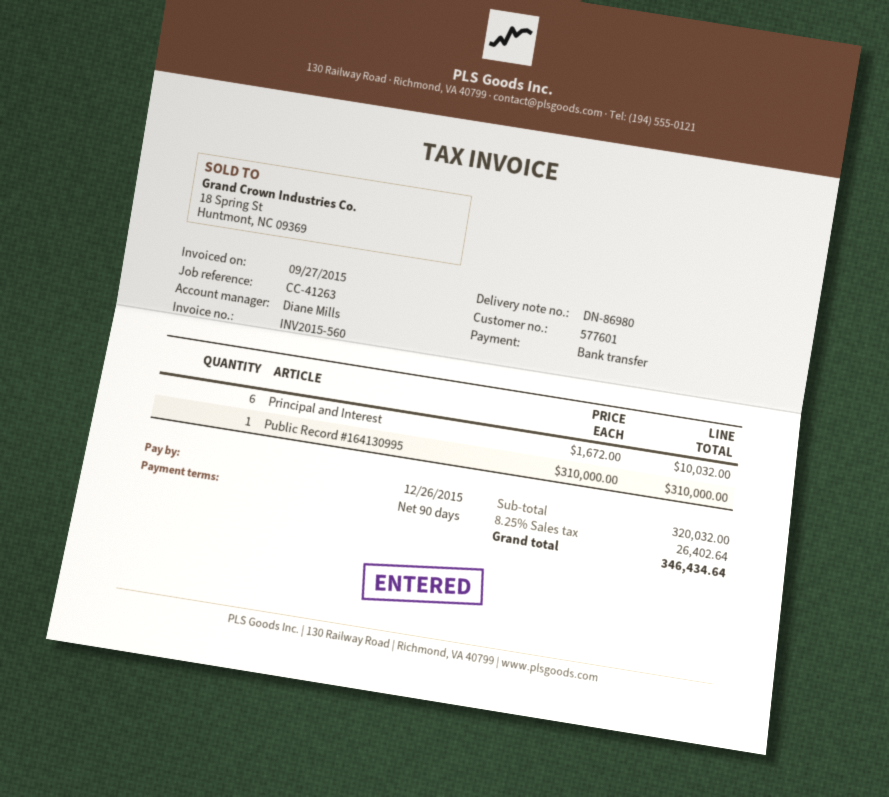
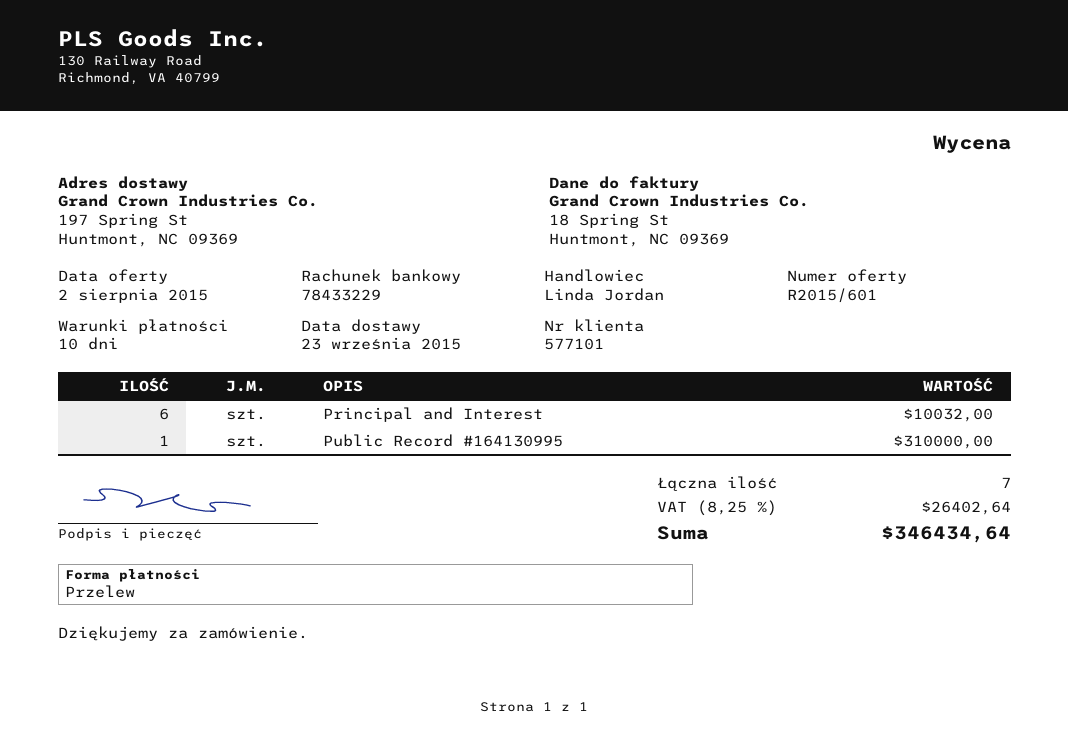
payment terms: 90 days -> 10 days
customer number: 577601 -> 577101
sales rep: Diane Mills -> Linda Jordan

